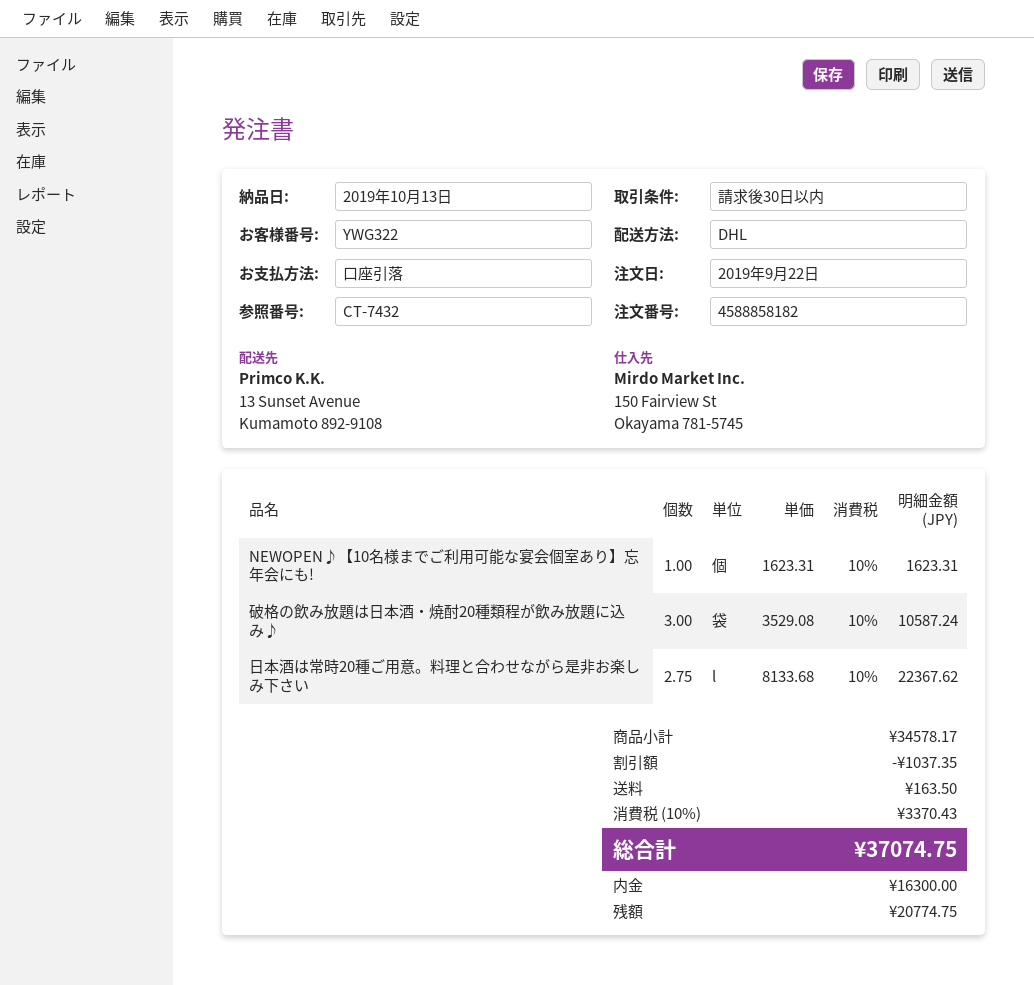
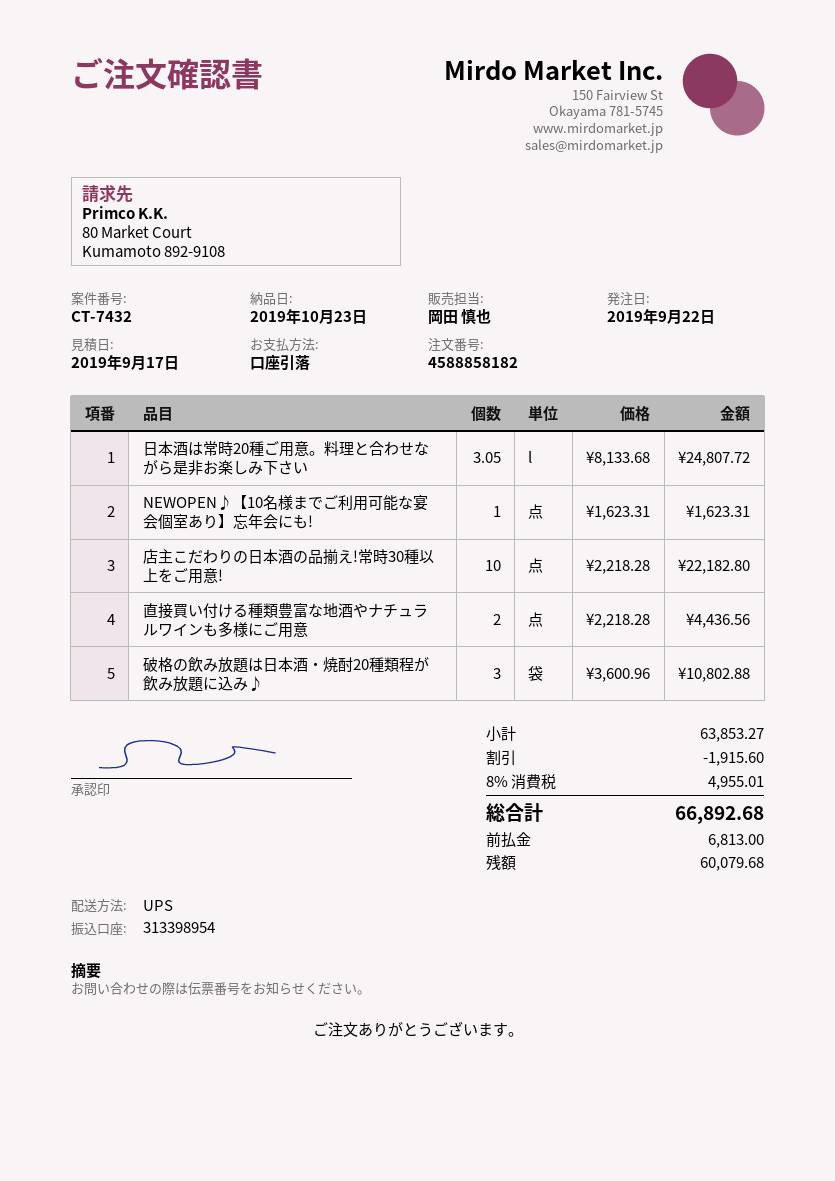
delivery date: 2019-10-13 -> 2019-10-23
shipping method: DHL -> UPS
破格の飲み放題は日本酒・焼酎20種類程が飲み放題に込み♪: 3 x 3529.08 = 10587.24 -> 3 x 3600.96 = 10802.88
日本酒は常時20種ご用意。料理と合わせながら是非お楽しみ下さい: 2.75 x 8133.68 = 22367.62 -> 3.05 x 8133.68 = 24807.72
店主こだわりの日本酒の品揃え!常時30種以上をご用意!: none -> 10 x 2218.28 = 22182.80
直接買い付ける種類豊富な地酒やナチュラルワインも多様にご用意: none -> 2 x 2218.28 = 4436.56
subtotal: 34578.17 -> 63853.27
discount: 1037.35 -> 1915.60
shipping: 163.50 -> none
tax: 10% = 3370.43 -> 8% = 4955.01
total: 37074.75 -> 66892.68
deposit: 16300.00 -> 6813.00
balance: 20774.75 -> 60079.68

